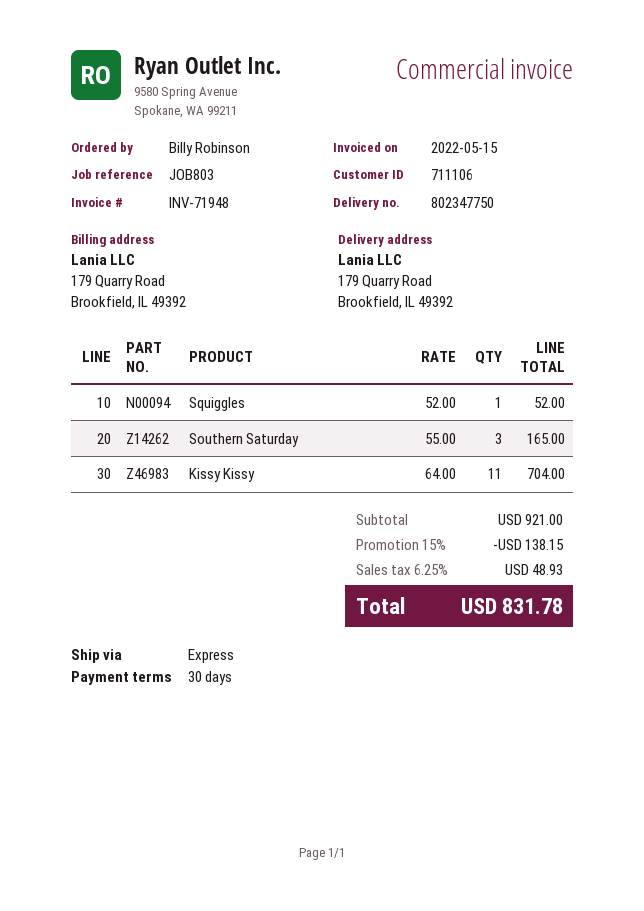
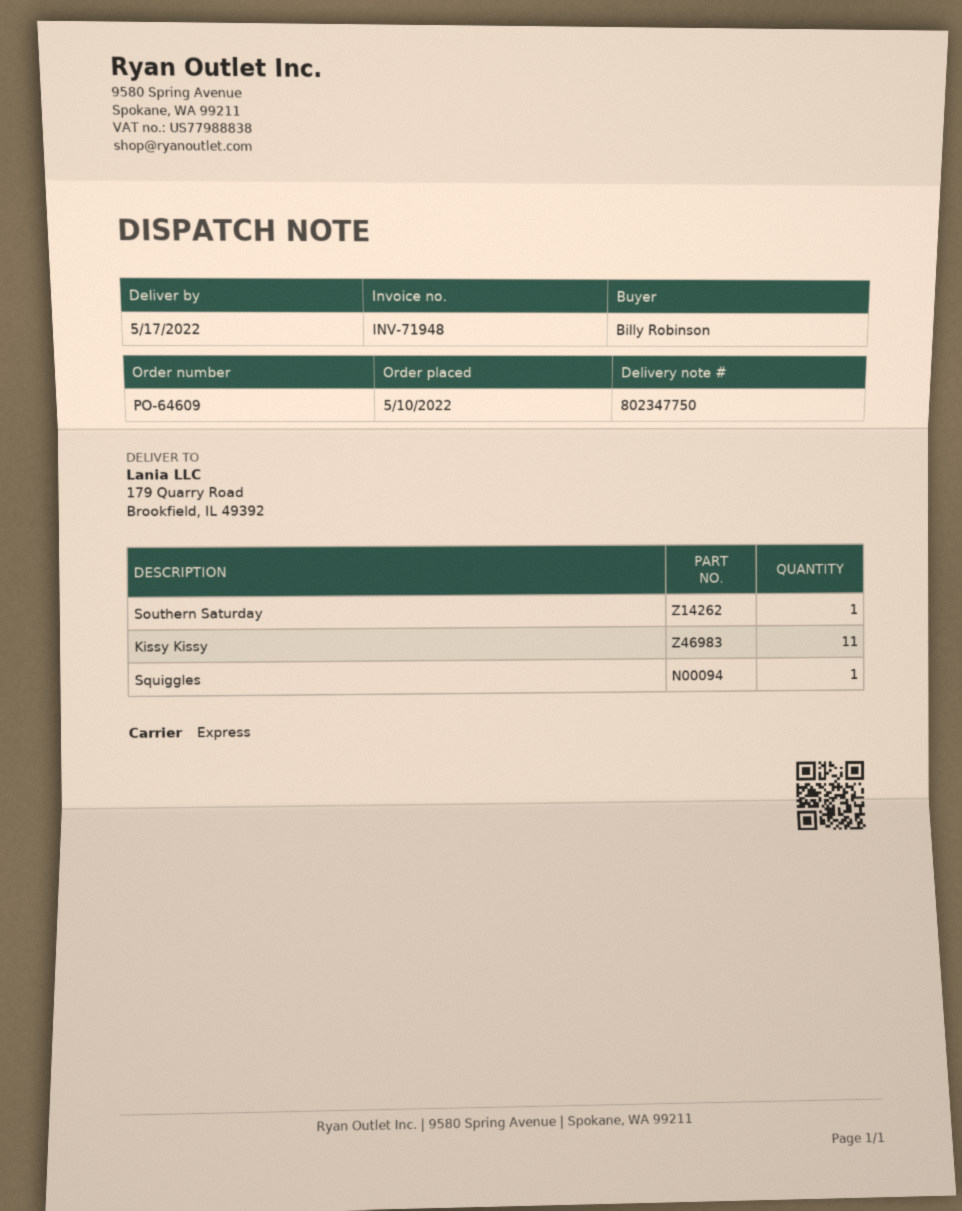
Southern Saturday: 3 -> 1

